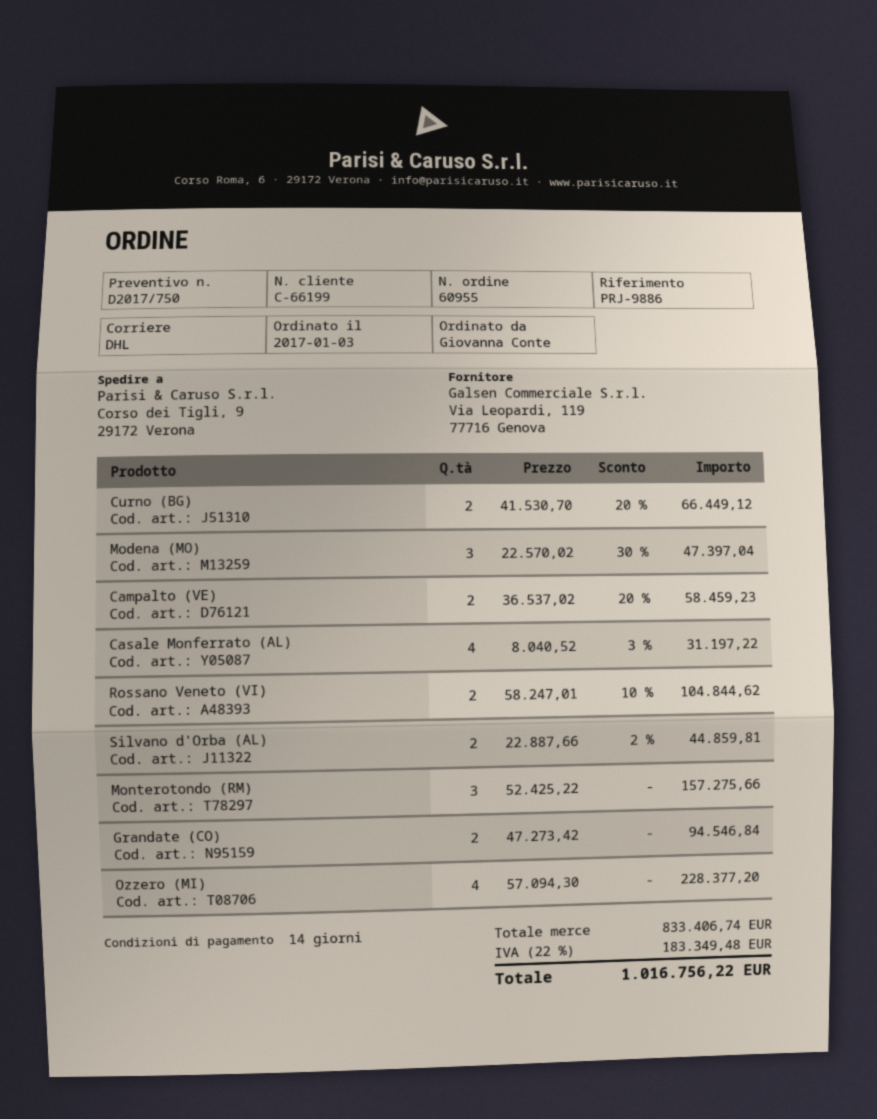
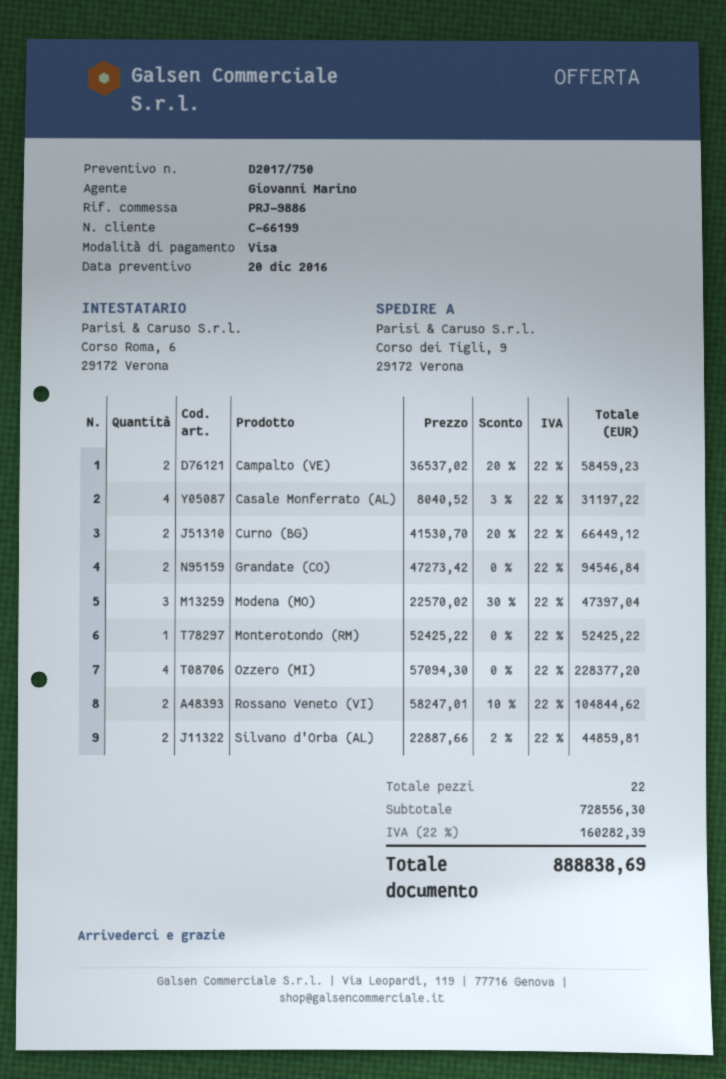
Monterotondo (RM): 3 x 52425.22 = 157275.66 -> 1 x 52425.22 = 52425.22
subtotal: 833406.74 -> 728556.30
tax: 22% = 183349.48 -> 22% = 160282.39
total: 1016756.22 -> 888838.69

